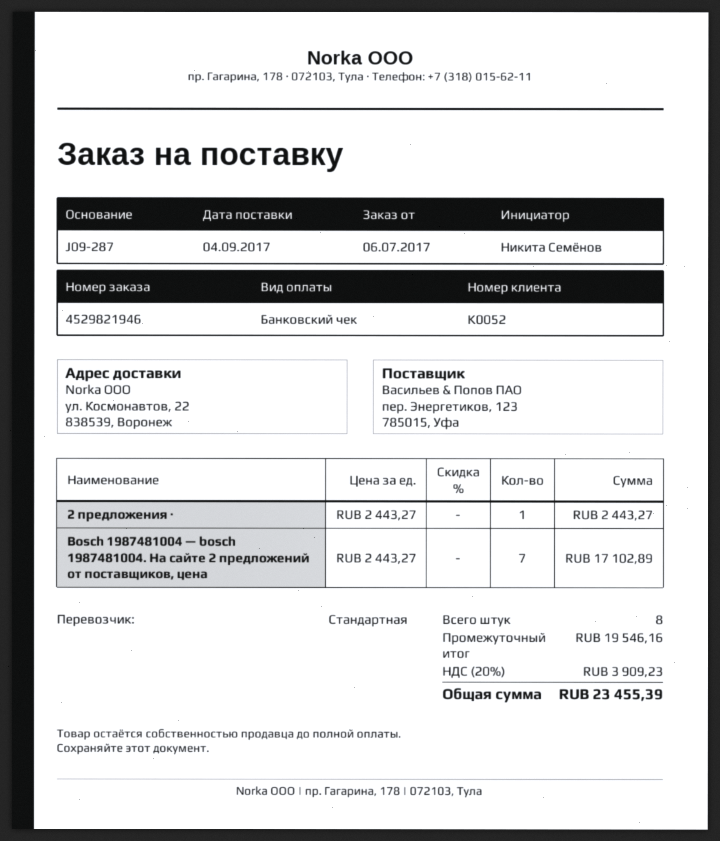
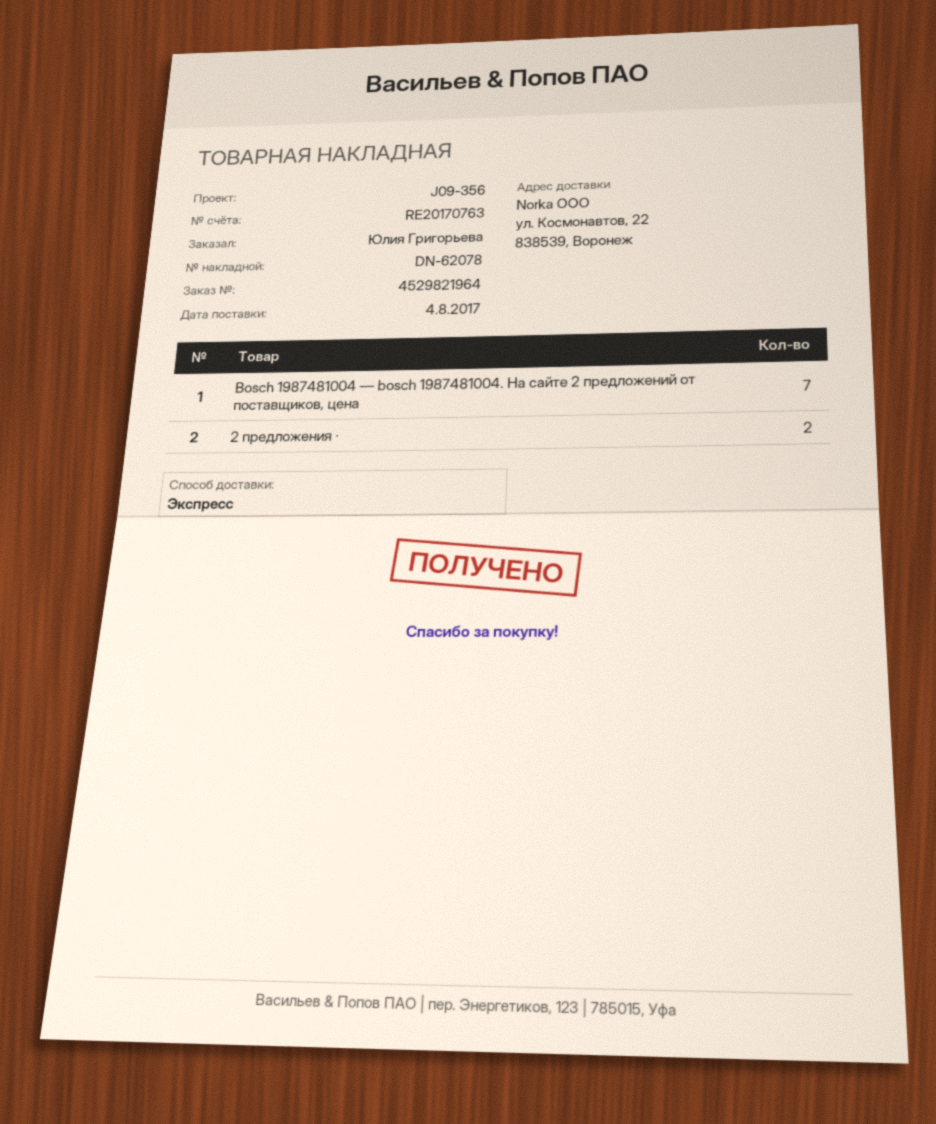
order number: 4529821946 -> 4529821964
delivery date: 2017-09-04 -> 2017-08-04
reference: J09-287 -> J09-356
ordered by: Никита Семёнов -> Юлия Григорьева
shipping method: standard -> express
2 предложения ·: 1 -> 2

